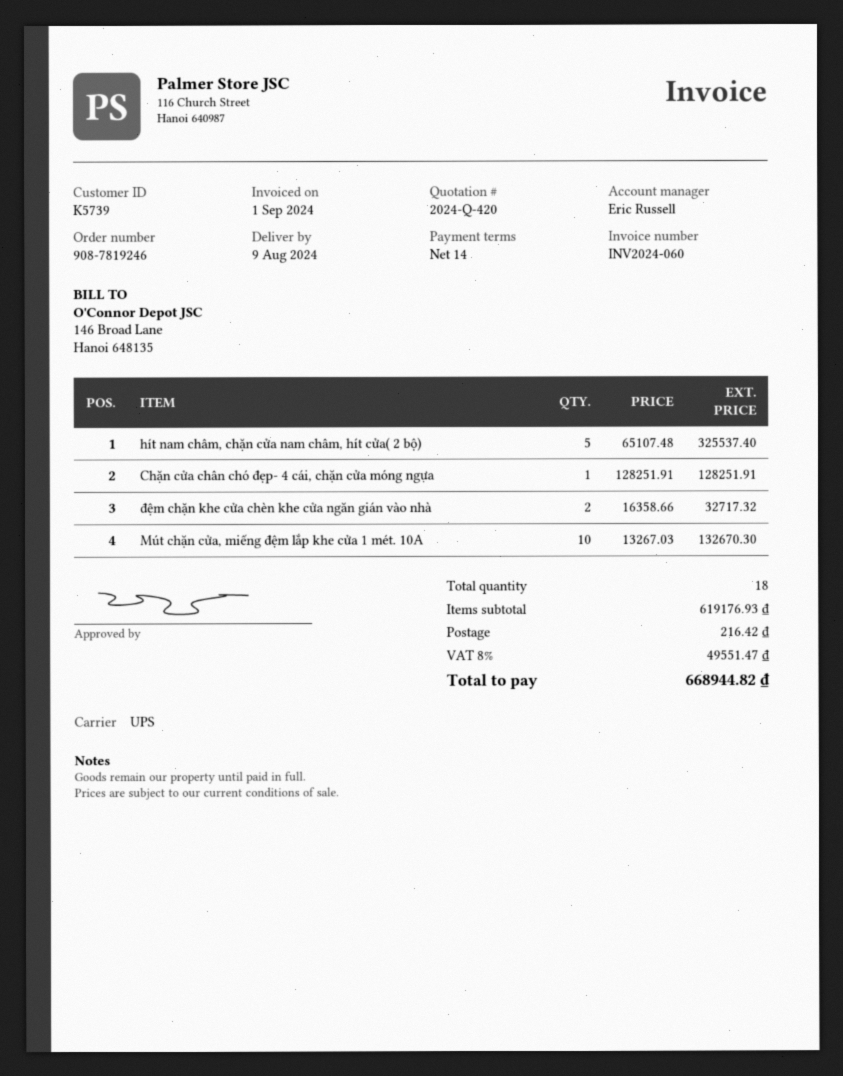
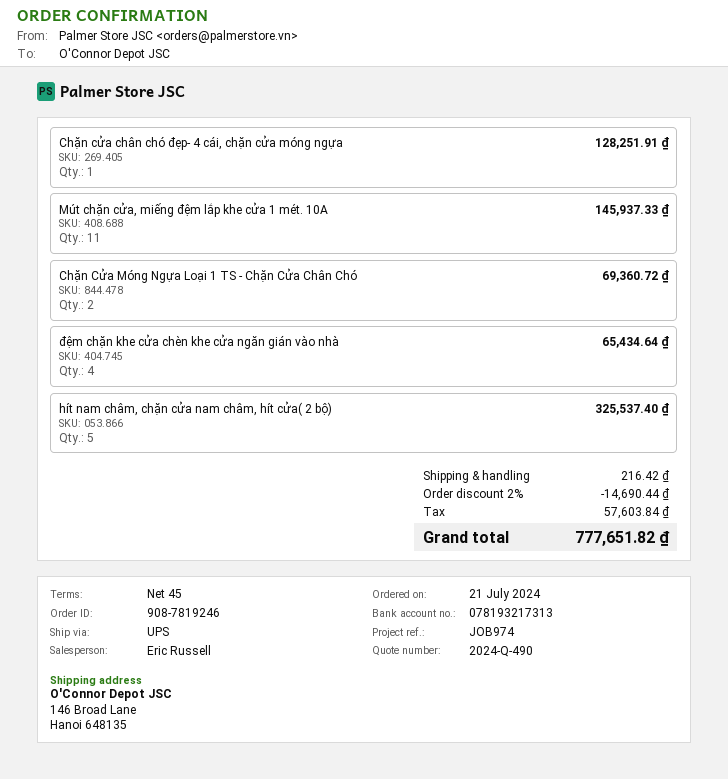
quote number: 2024-Q-420 -> 2024-Q-490
payment terms: 14 days -> 45 days
đệm chặn khe cửa chèn khe cửa ngăn gián vào nhà: 2 for 32717.32 -> 4 for 65434.64
Mút chặn cửa, miếng đệm lắp khe cửa 1 mét. 10A: 10 for 132670.30 -> 11 for 145937.33
Chặn Cửa Móng Ngựa Loại 1 TS - Chặn Cửa Chân Chó: none -> 2 for 69360.72
discount: none -> 2% = 14690.44
tax: 49551.47 -> 57603.84
total: 668944.82 -> 777651.82

